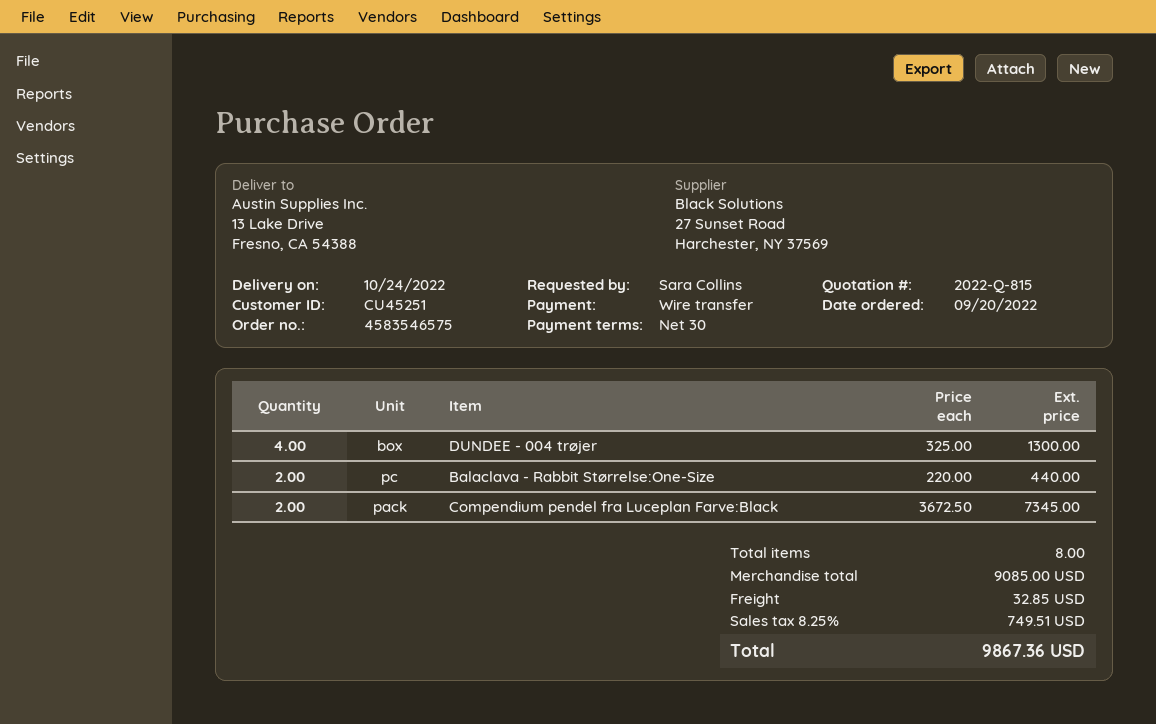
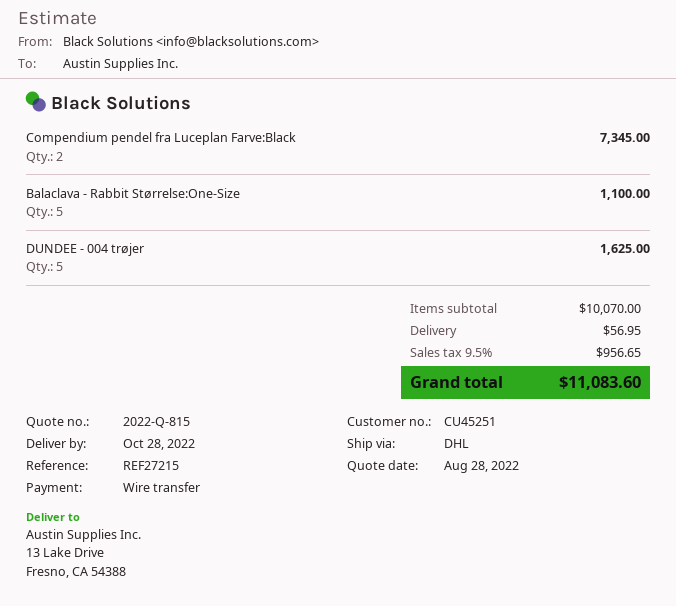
delivery date: 2022-10-24 -> 2022-10-28
DUNDEE - 004 trøjer: 4 for 1300.00 -> 5 for 1625.00
Balaclava - Rabbit Størrelse:One-Size: 2 for 440.00 -> 5 for 1100.00
subtotal: 9085.00 -> 10070.00
shipping: 32.85 -> 56.95
tax: 8.25% = 749.51 -> 9.5% = 956.65
total: 9867.36 -> 11083.60

